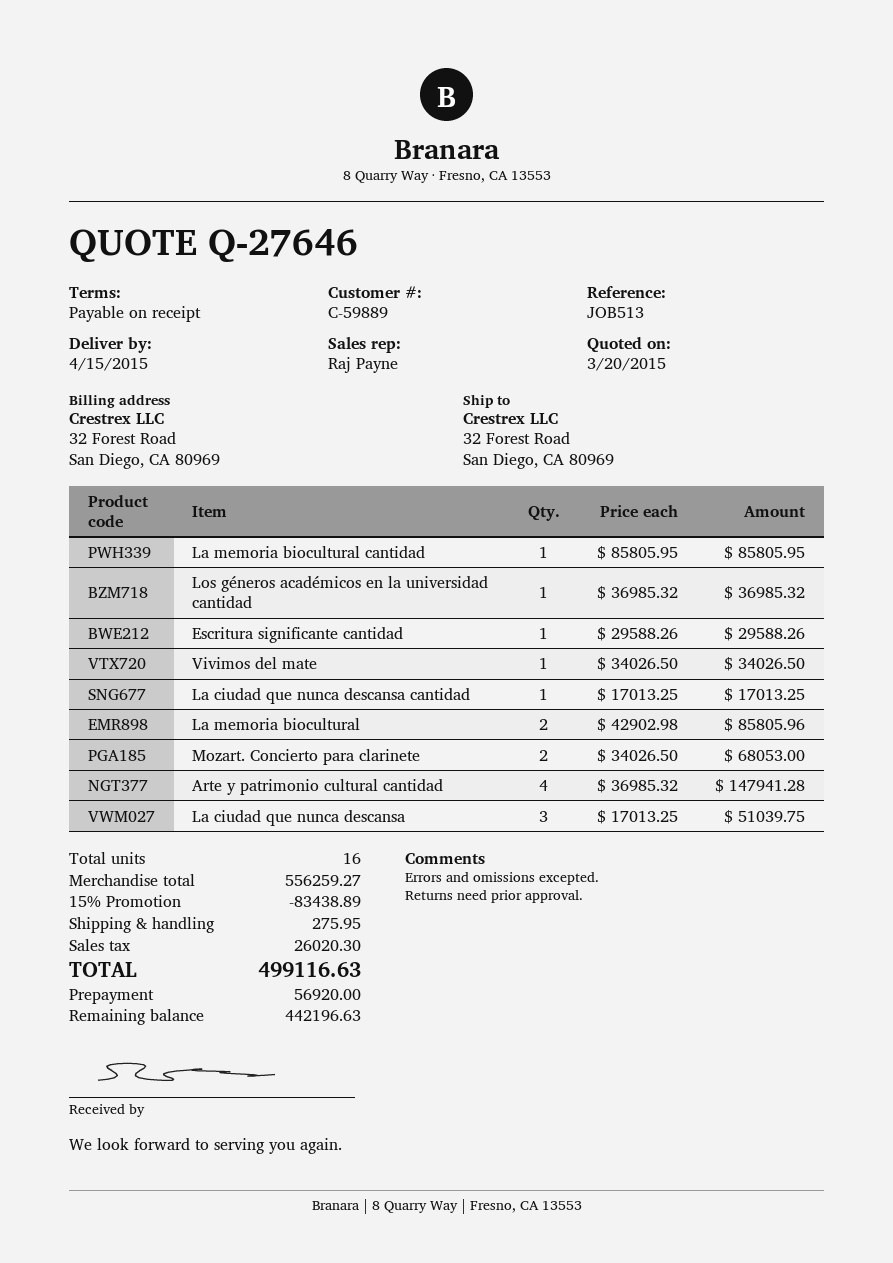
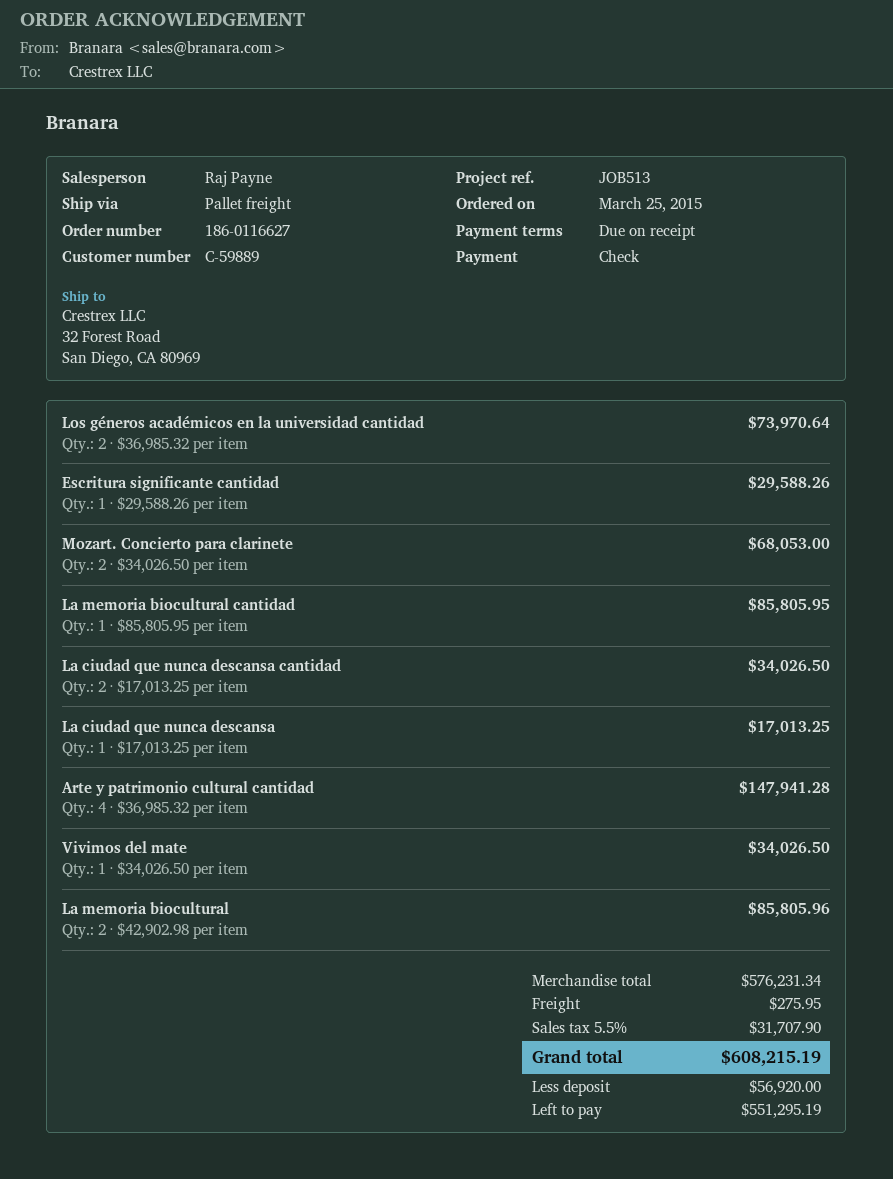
Los géneros académicos en la universidad cantidad: 1 x 36985.32 = 36985.32 -> 2 x 36985.32 = 73970.64
La ciudad que nunca descansa cantidad: 1 x 17013.25 = 17013.25 -> 2 x 17013.25 = 34026.50
La ciudad que nunca descansa: 3 x 17013.25 = 51039.75 -> 1 x 17013.25 = 17013.25
subtotal: 556259.27 -> 576231.34
discount: 15% = 83438.89 -> none
tax: 26020.30 -> 31707.90
total: 499116.63 -> 608215.19
balance: 442196.63 -> 551295.19

